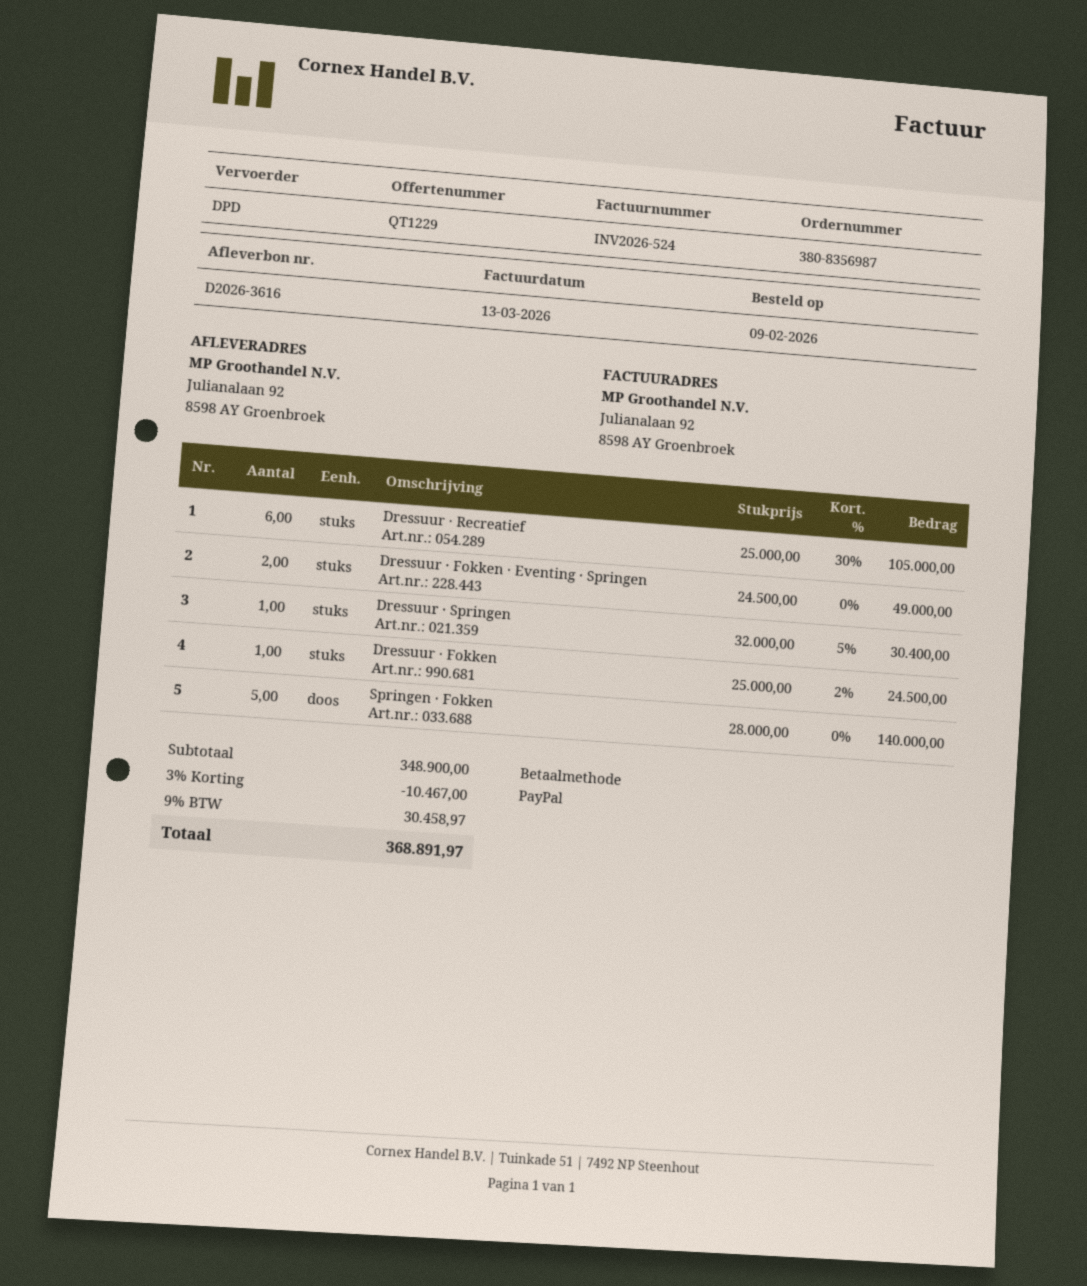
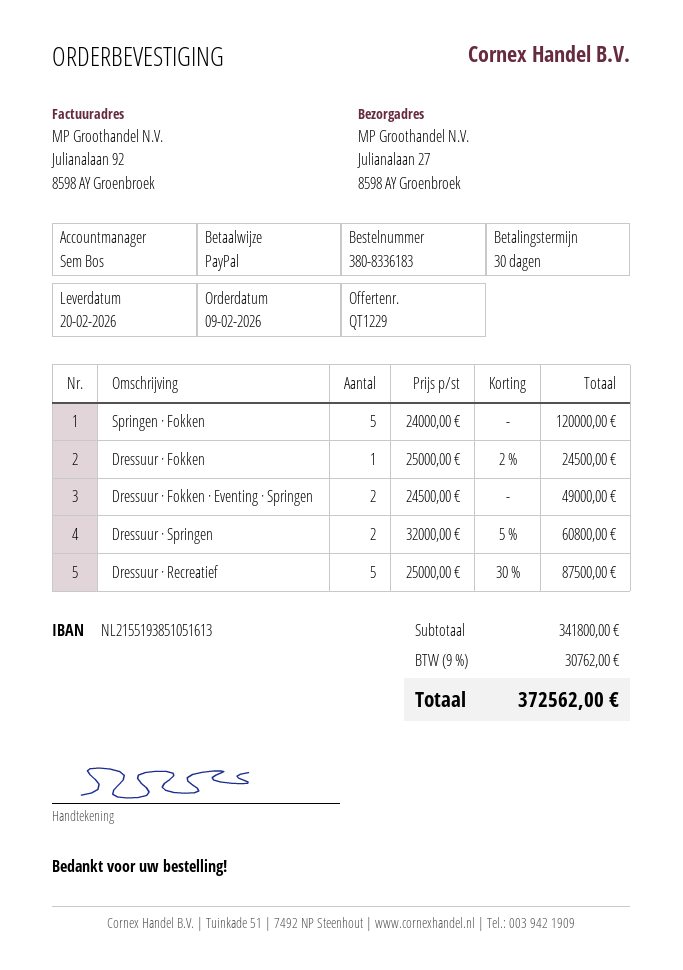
order number: 380-8356987 -> 380-8336183
ship to: Julianalaan 92, 8598 AY Groenbroek -> Julianalaan 27, 8598 AY Groenbroek
Dressuur · Recreatief: 6 x 25000.00 - 30% = 105000.00 -> 5 x 25000.00 - 30% = 87500.00
Dressuur · Springen: 1 x 32000.00 - 5% = 30400.00 -> 2 x 32000.00 - 5% = 60800.00
Springen · Fokken: 5 x 28000.00 = 140000.00 -> 5 x 24000.00 = 120000.00
subtotal: 348900.00 -> 341800.00
discount: 3% = 10467.00 -> none
tax: 9% = 30458.97 -> 9% = 30762.00
total: 368891.97 -> 372562.00

